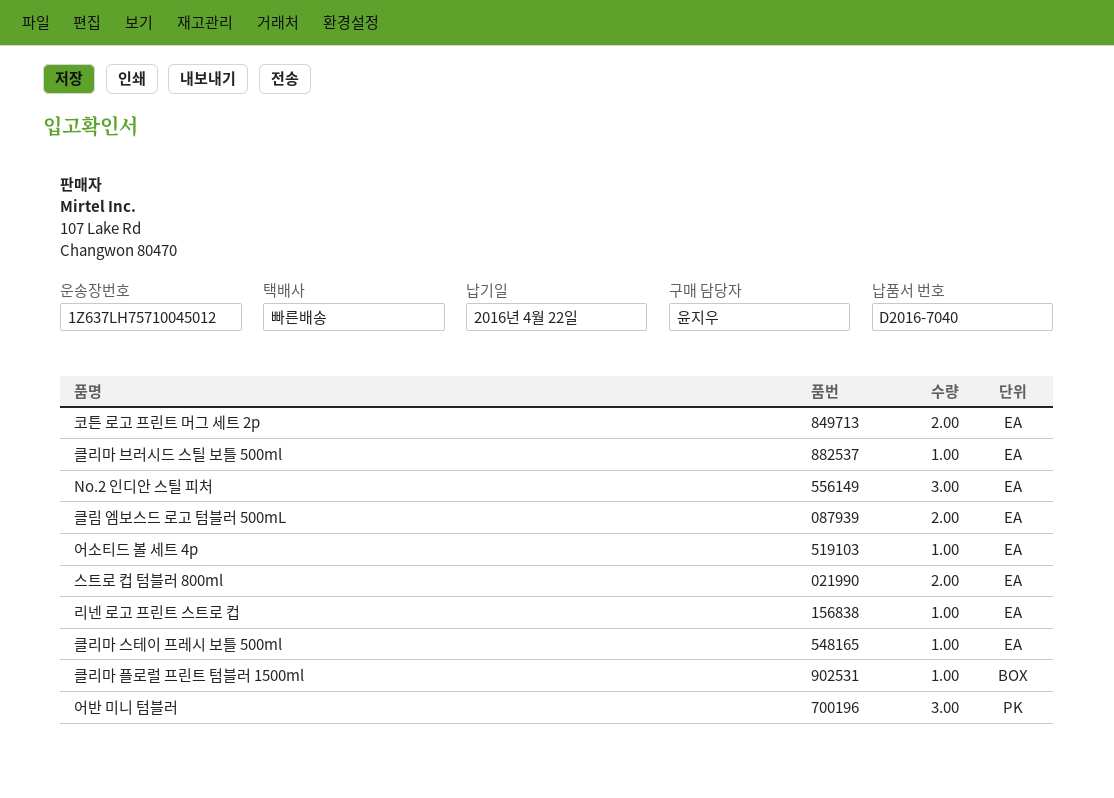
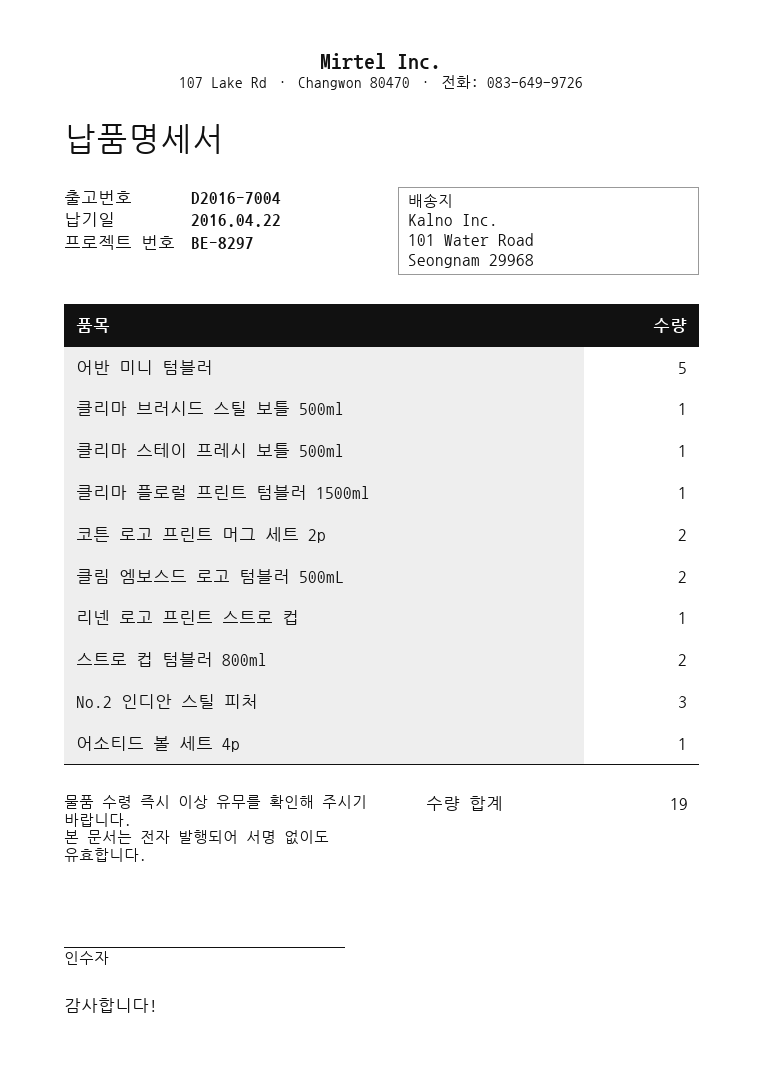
delivery note number: D2016-7040 -> D2016-7004
어반 미니 텀블러: 3 -> 5

